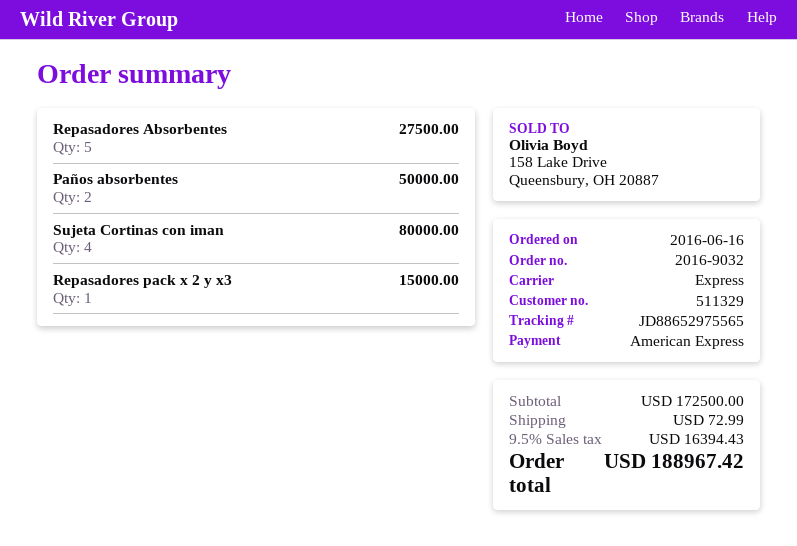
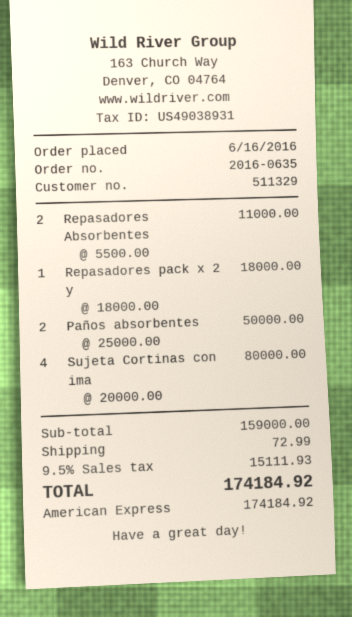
order number: 2016-9032 -> 2016-0635
Repasadores Absorbentes: 5 for 27500.00 -> 2 for 11000.00
Repasadores pack x 2 y x3: 1 for 15000.00 -> 1 for 18000.00
subtotal: 172500.00 -> 159000.00
tax: 9.5% = 16394.43 -> 9.5% = 15111.93
total: 188967.42 -> 174184.92

